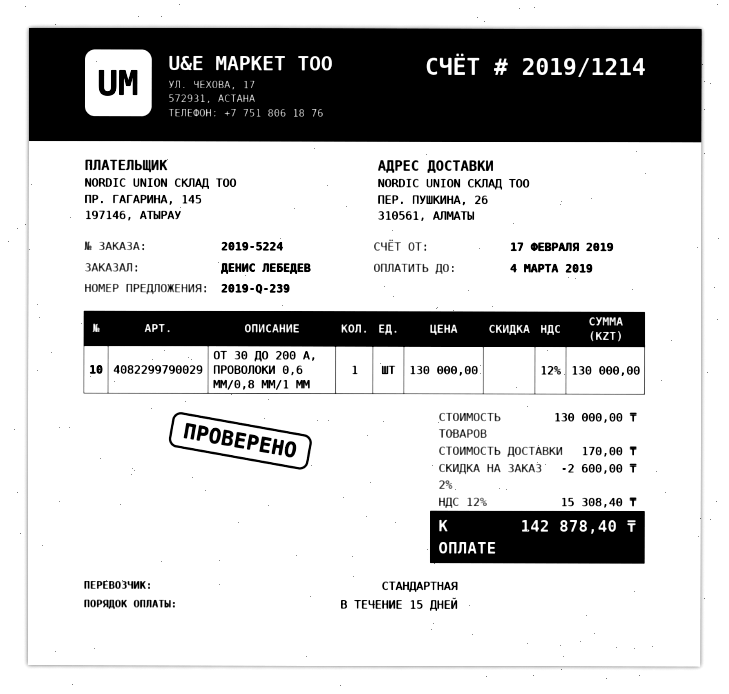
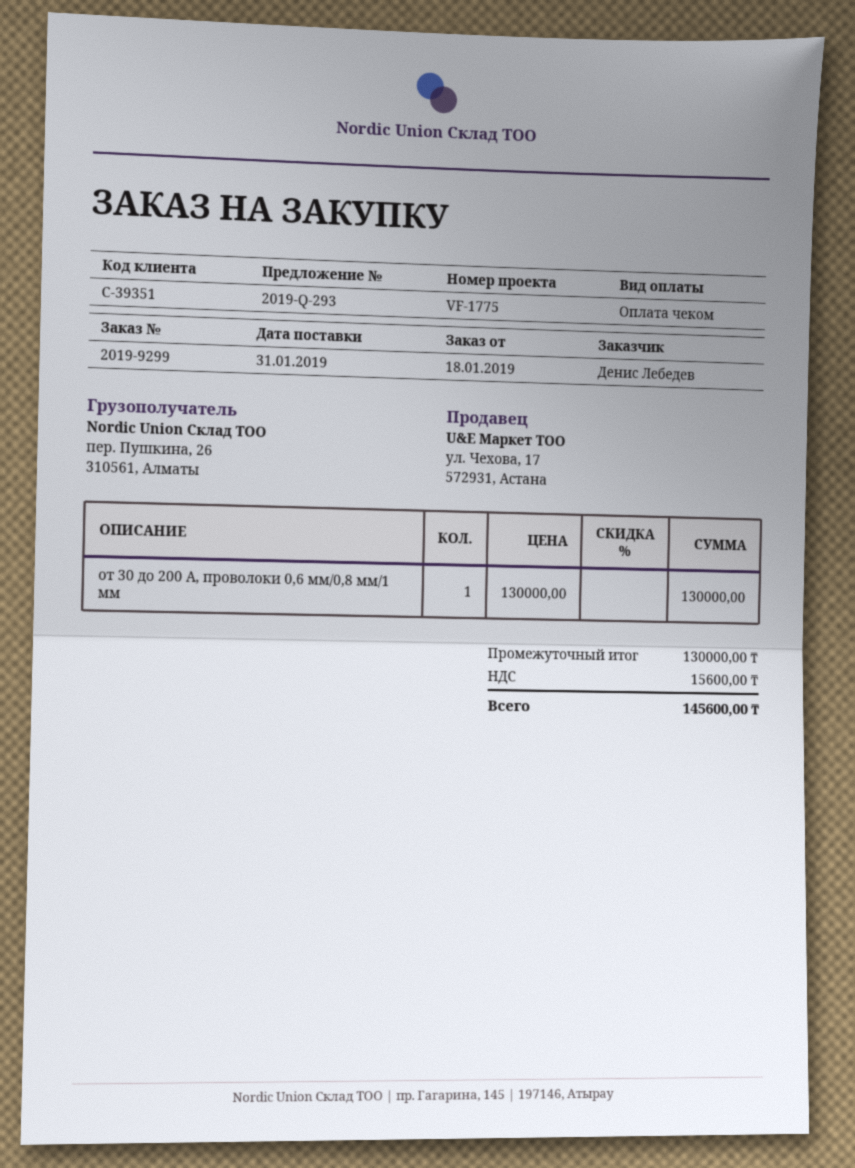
quote number: 2019-Q-239 -> 2019-Q-293
order number: 2019-5224 -> 2019-9299
discount: 2% = 2600.00 -> none
shipping: 170.00 -> none
tax: 15308.40 -> 15600.00
total: 142878.40 -> 145600.00

